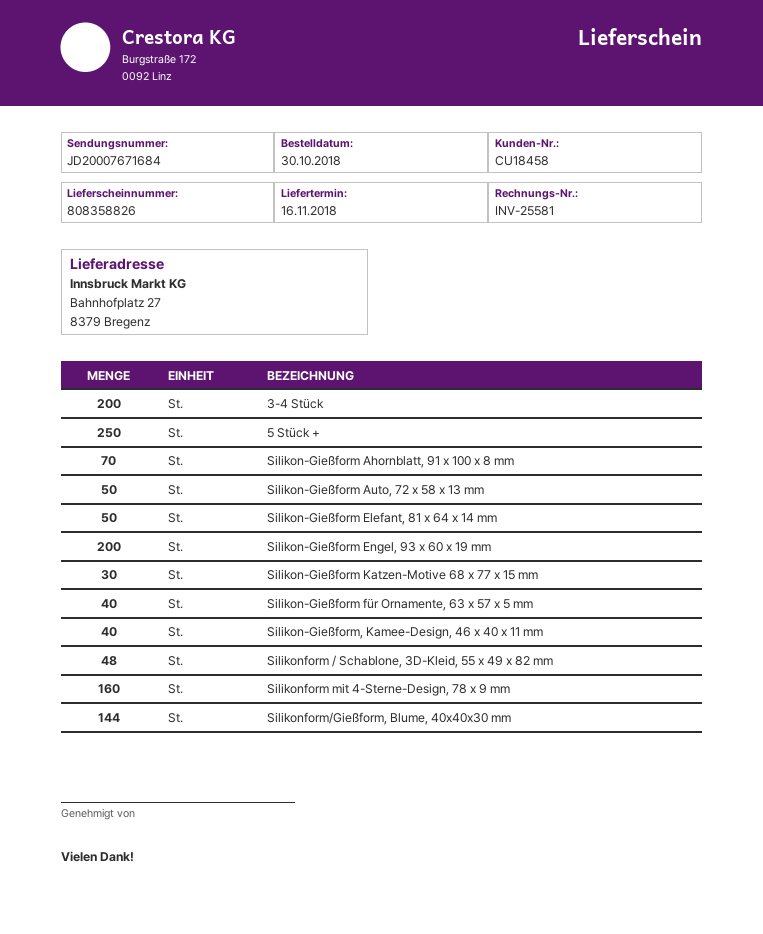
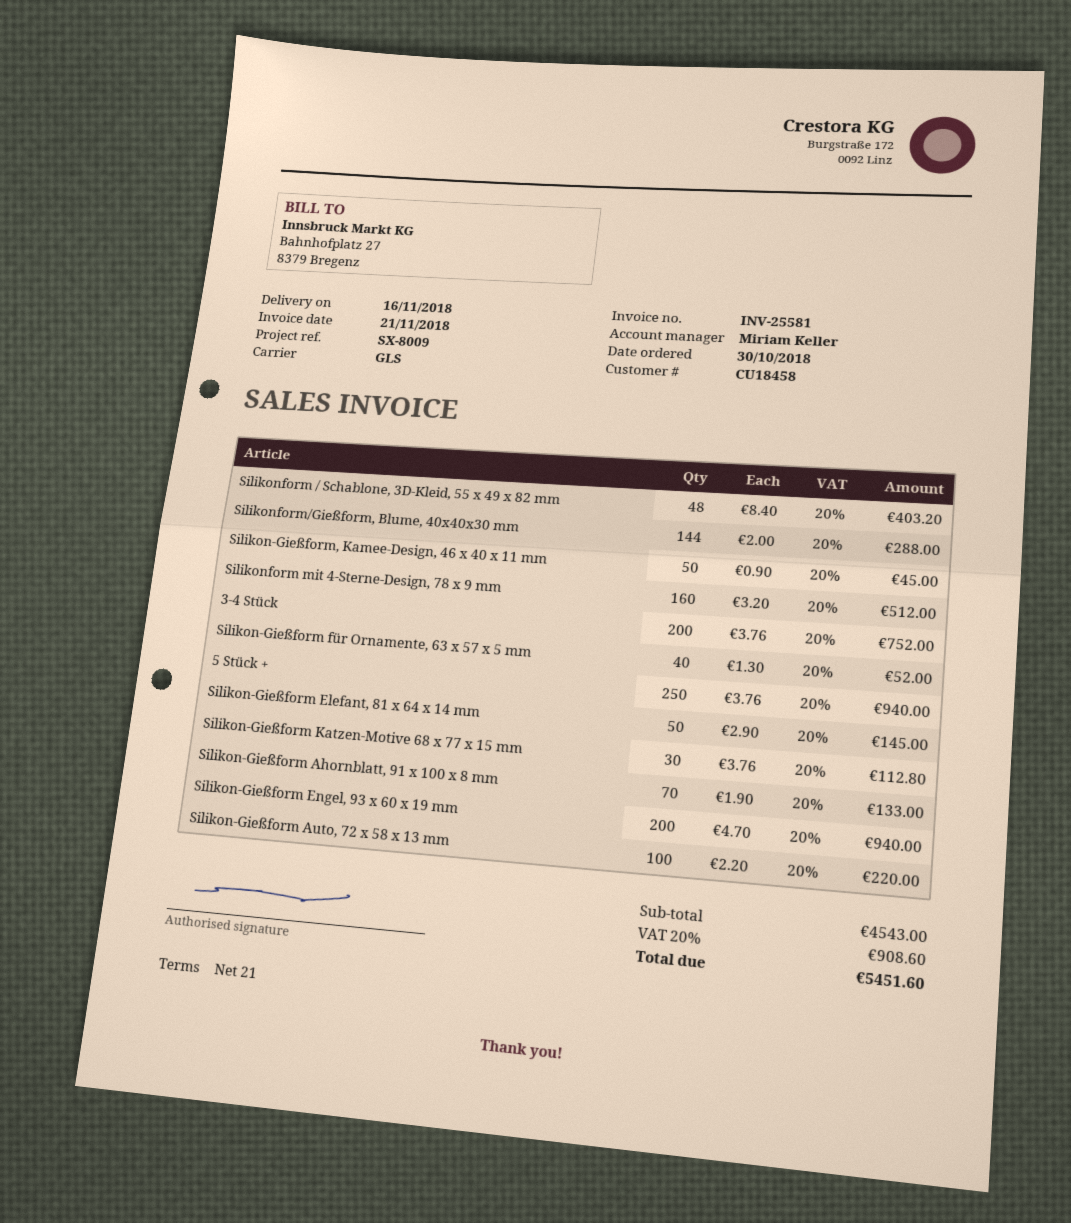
Silikon-Gießform Auto, 72 x 58 x 13 mm: 50 -> 100
Silikon-Gießform, Kamee-Design, 46 x 40 x 11 mm: 40 -> 50

